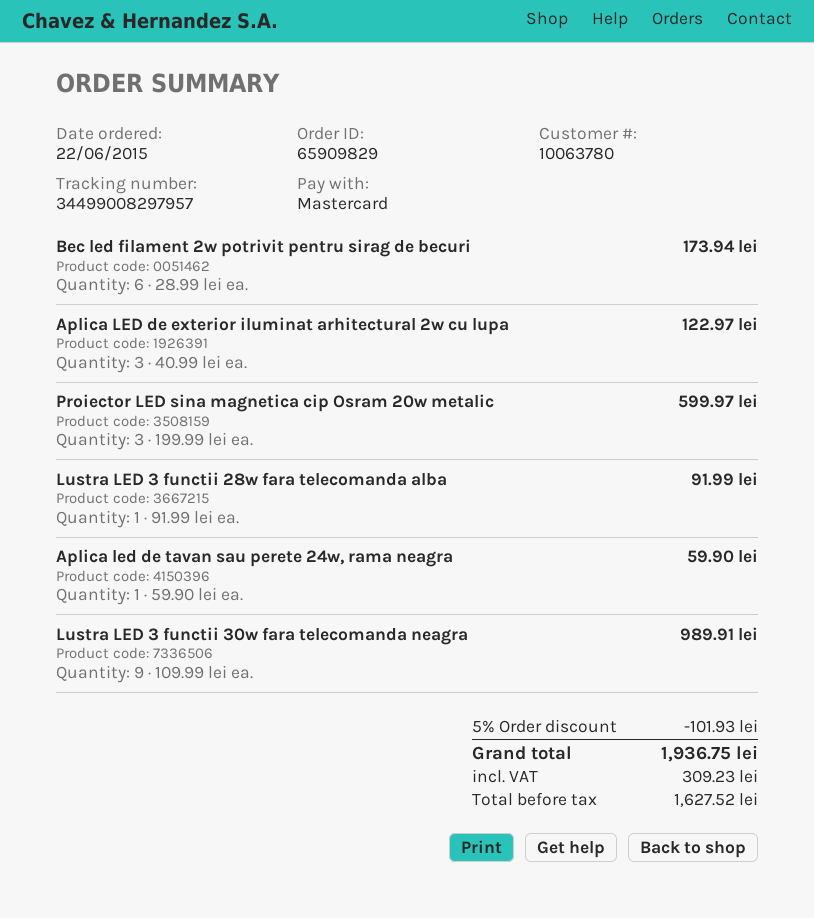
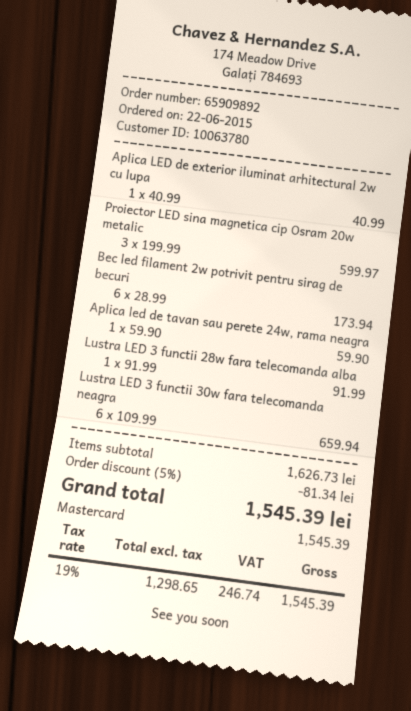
order number: 65909829 -> 65909892
Aplica LED de exterior iluminat arhitectural 2w cu lupa: 3 x 40.99 = 122.97 -> 1 x 40.99 = 40.99
Lustra LED 3 functii 30w fara telecomanda neagra: 9 x 109.99 = 989.91 -> 6 x 109.99 = 659.94
discount: 5% = 101.93 -> 5% = 81.34
net: 1627.52 -> 1298.65
tax: 309.23 -> 246.74
total: 1936.75 -> 1545.39

